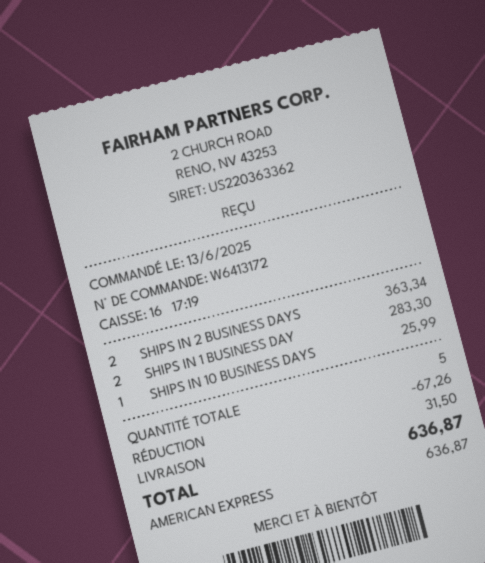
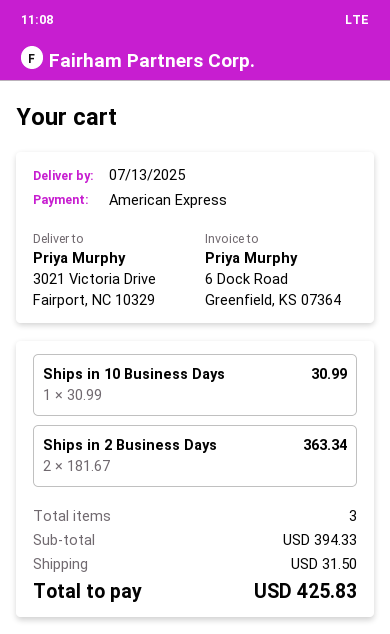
SHIPS IN 1 BUSINESS DAY: 2 for 283.30 -> none
SHIPS IN 10 BUSINESS DAYS: 1 for 25.99 -> 1 for 30.99
total quantity: 5 -> 3
discount: 67.26 -> none
total: 636.87 -> 425.83

